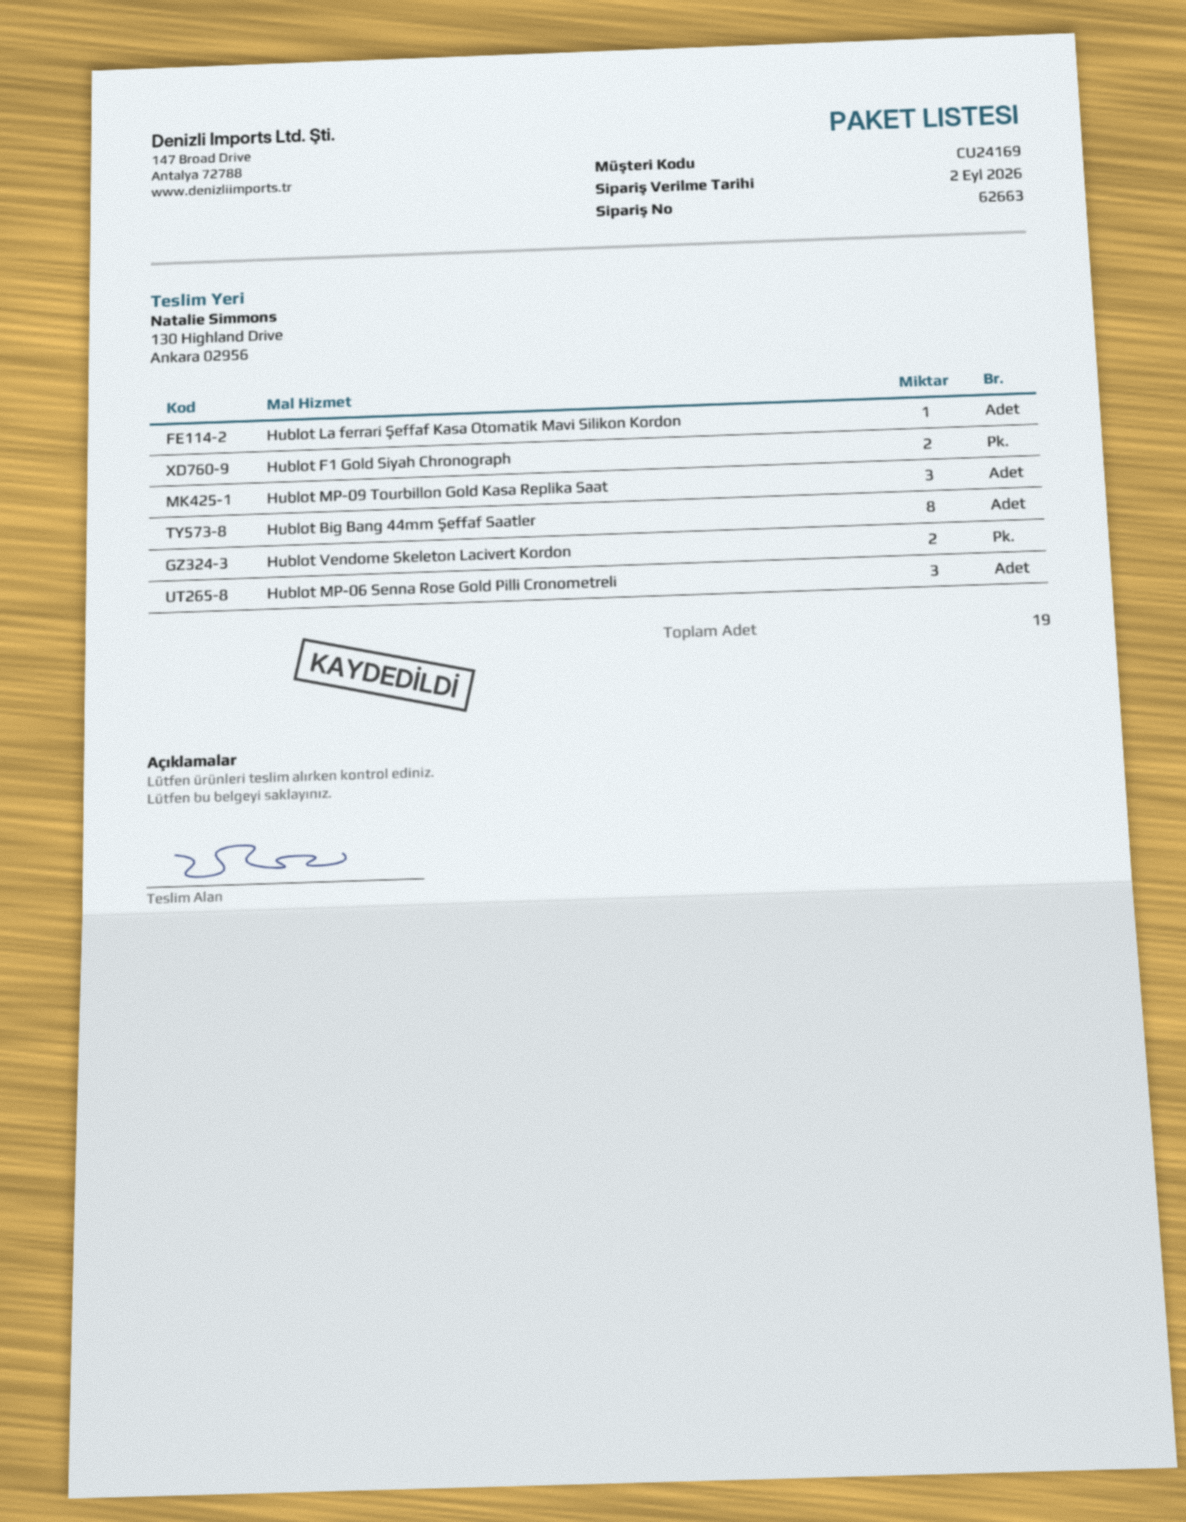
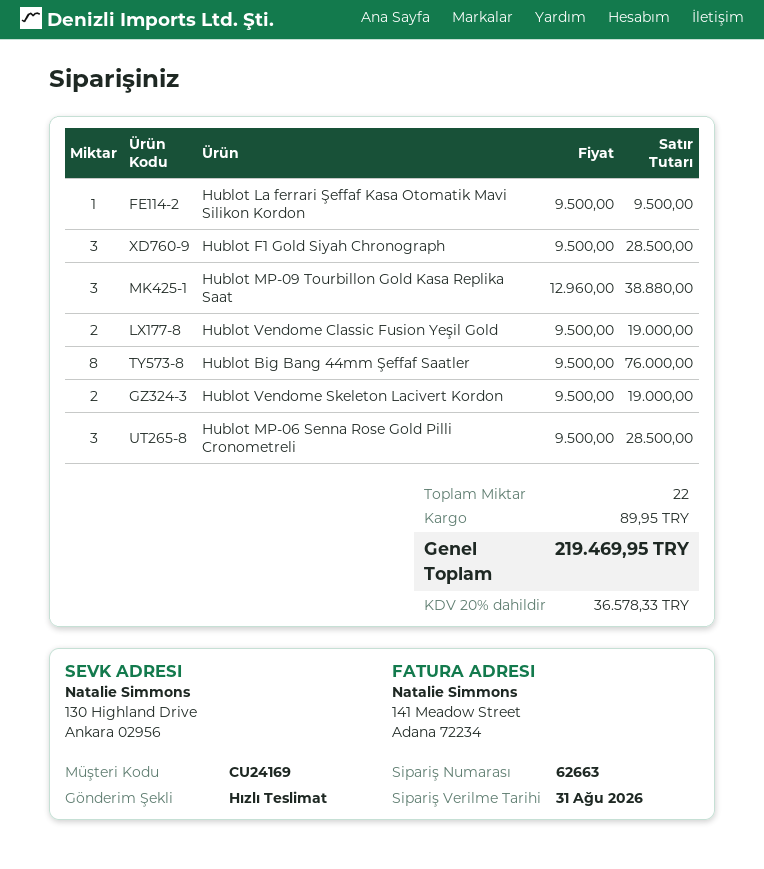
order date: 2026-09-02 -> 2026-08-31
Hublot F1 Gold Siyah Chronograph: 2 -> 3
Hublot Vendome Classic Fusion Yeşil Gold: none -> 2
total quantity: 19 -> 22

